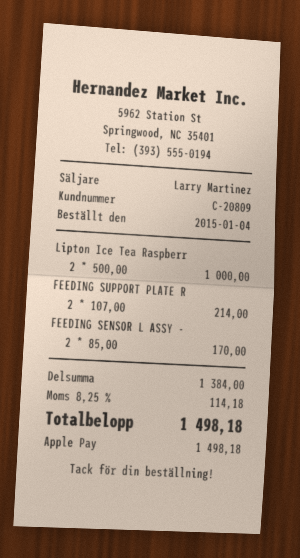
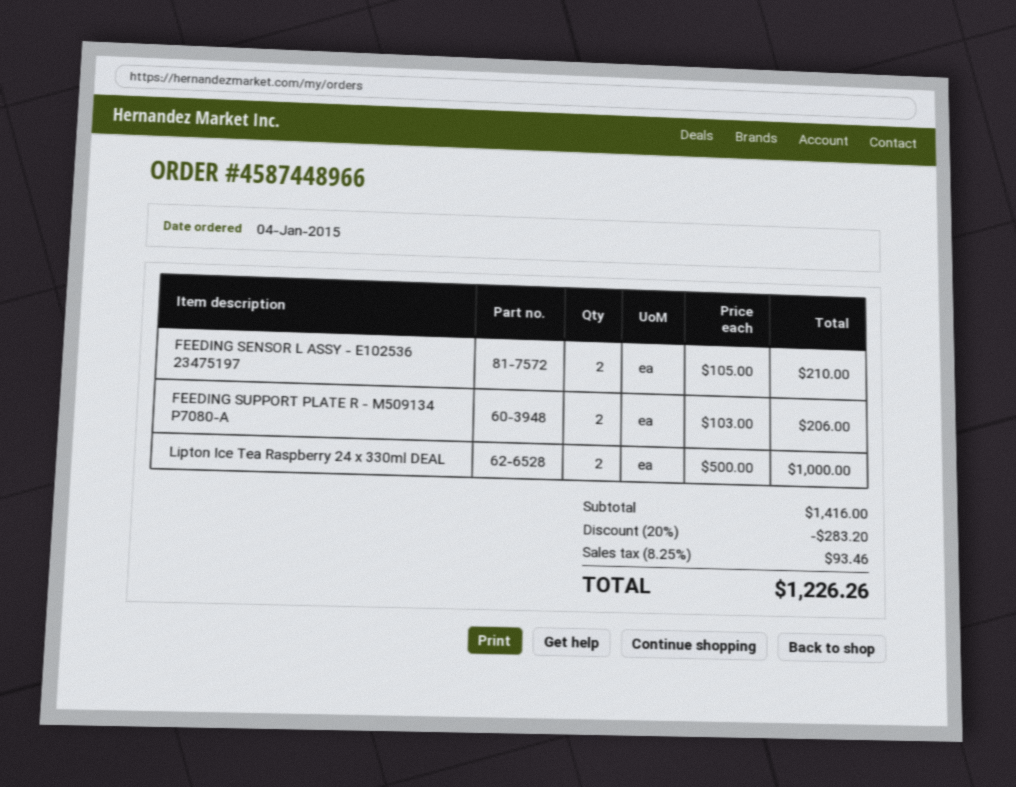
FEEDING SUPPORT PLATE R: 2 x 107.00 = 214.00 -> 2 x 103.00 = 206.00
FEEDING SENSOR L ASSY -: 2 x 85.00 = 170.00 -> 2 x 105.00 = 210.00
subtotal: 1384.00 -> 1416.00
discount: none -> 20% = 283.20
tax: 8.25% = 114.18 -> 8.25% = 93.46
total: 1498.18 -> 1226.26

